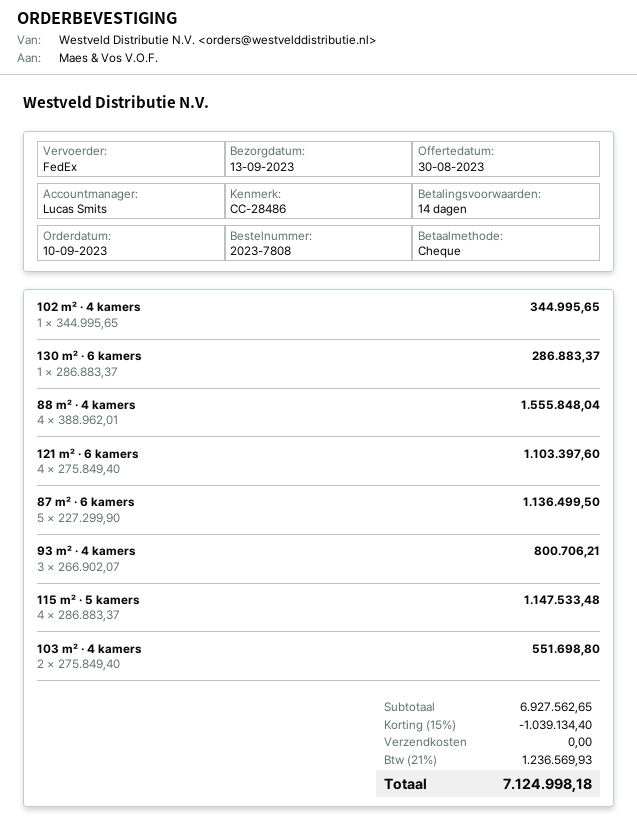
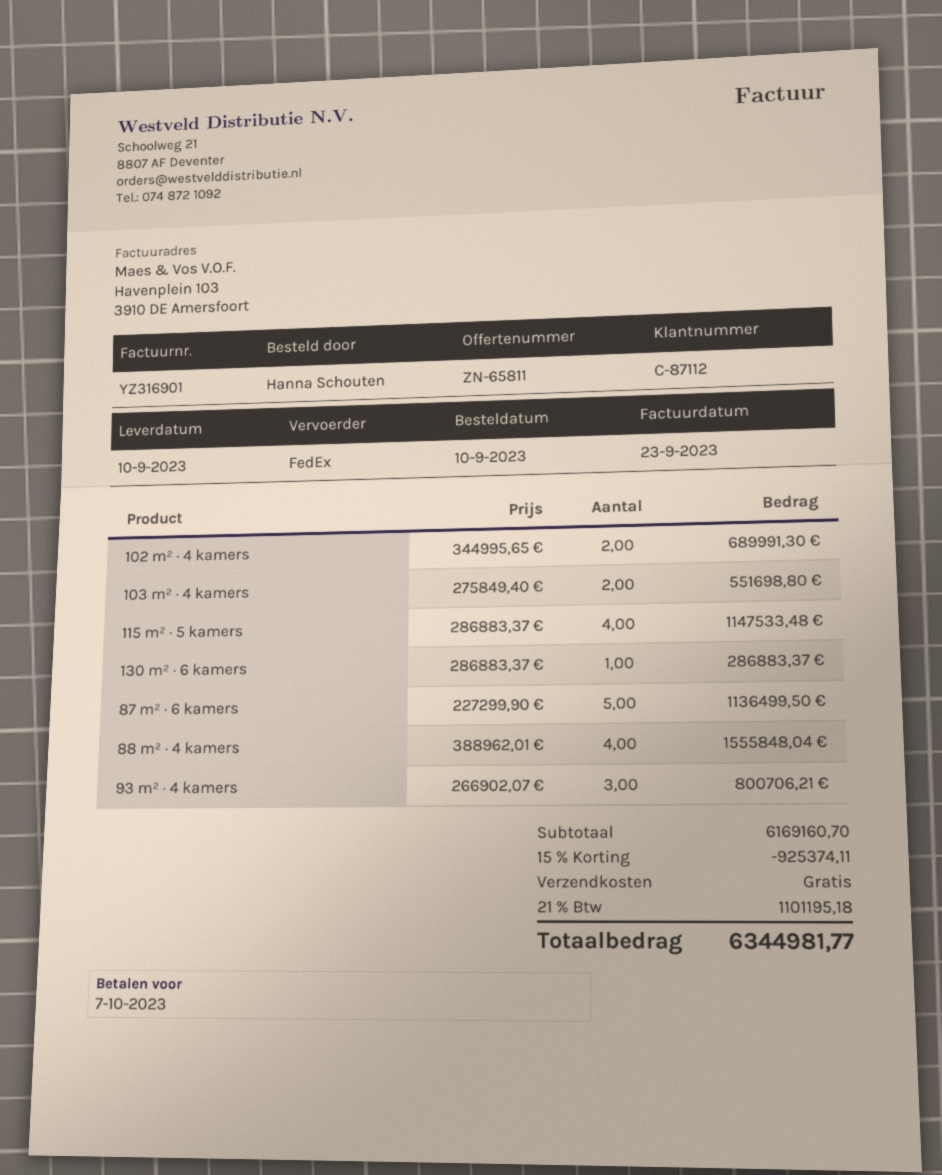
delivery date: 2023-09-13 -> 2023-09-10
102 m² · 4 kamers: 1 x 344995.65 = 344995.65 -> 2 x 344995.65 = 689991.30
121 m² · 6 kamers: 4 x 275849.40 = 1103397.60 -> none
subtotal: 6927562.65 -> 6169160.70
discount: 15% = 1039134.40 -> 15% = 925374.11
tax: 21% = 1236569.93 -> 21% = 1101195.18
total: 7124998.18 -> 6344981.77

